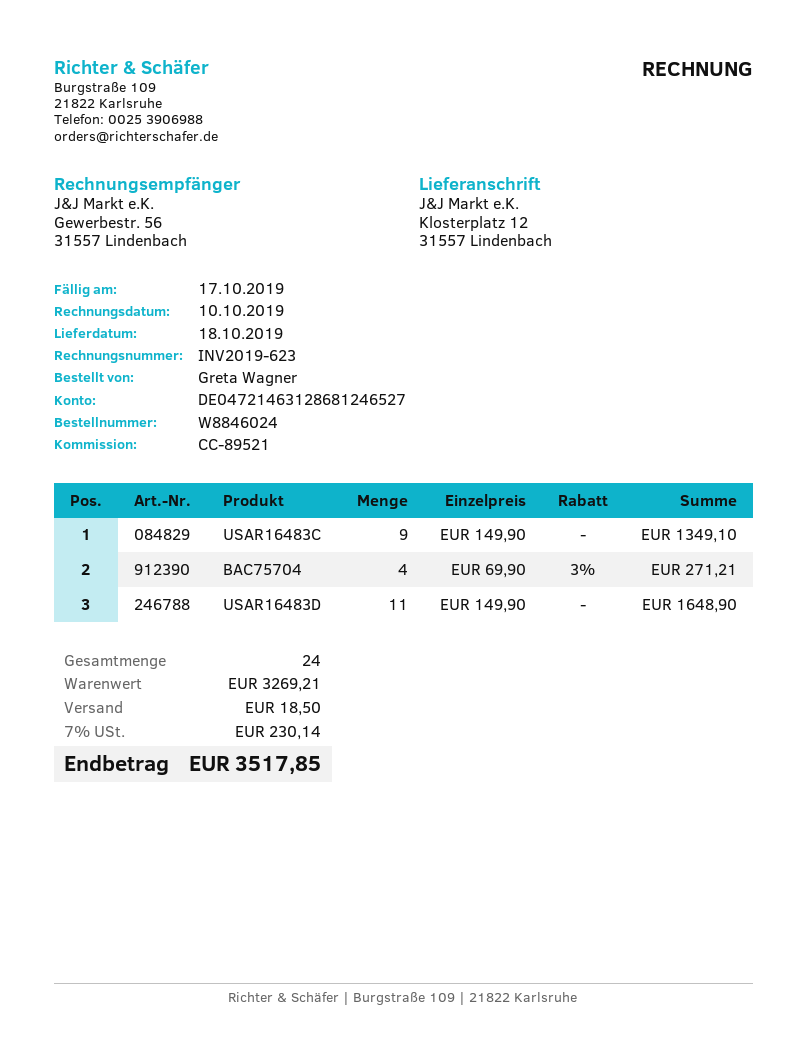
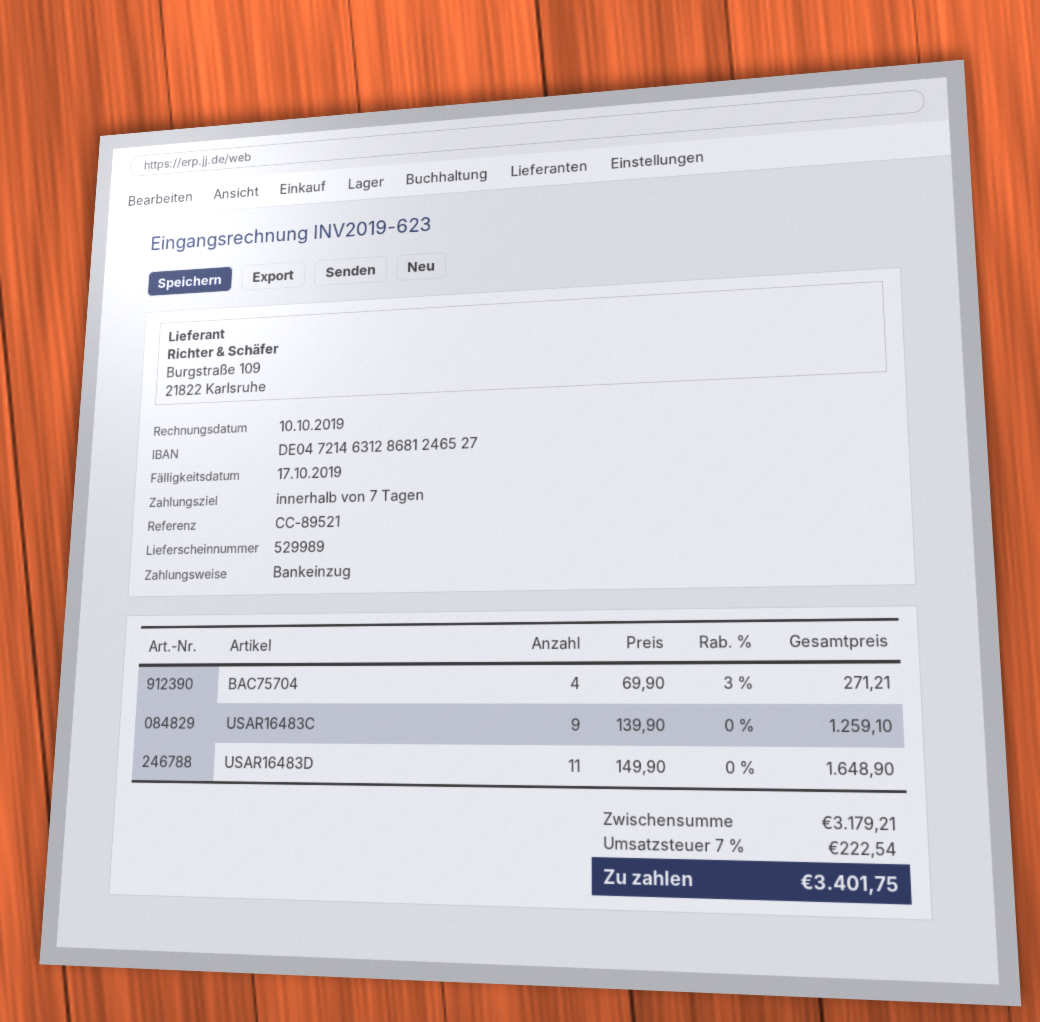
USAR16483C: 9 x 149.90 = 1349.10 -> 9 x 139.90 = 1259.10
subtotal: 3269.21 -> 3179.21
shipping: 18.50 -> none
tax: 7% = 230.14 -> 7% = 222.54
total: 3517.85 -> 3401.75

